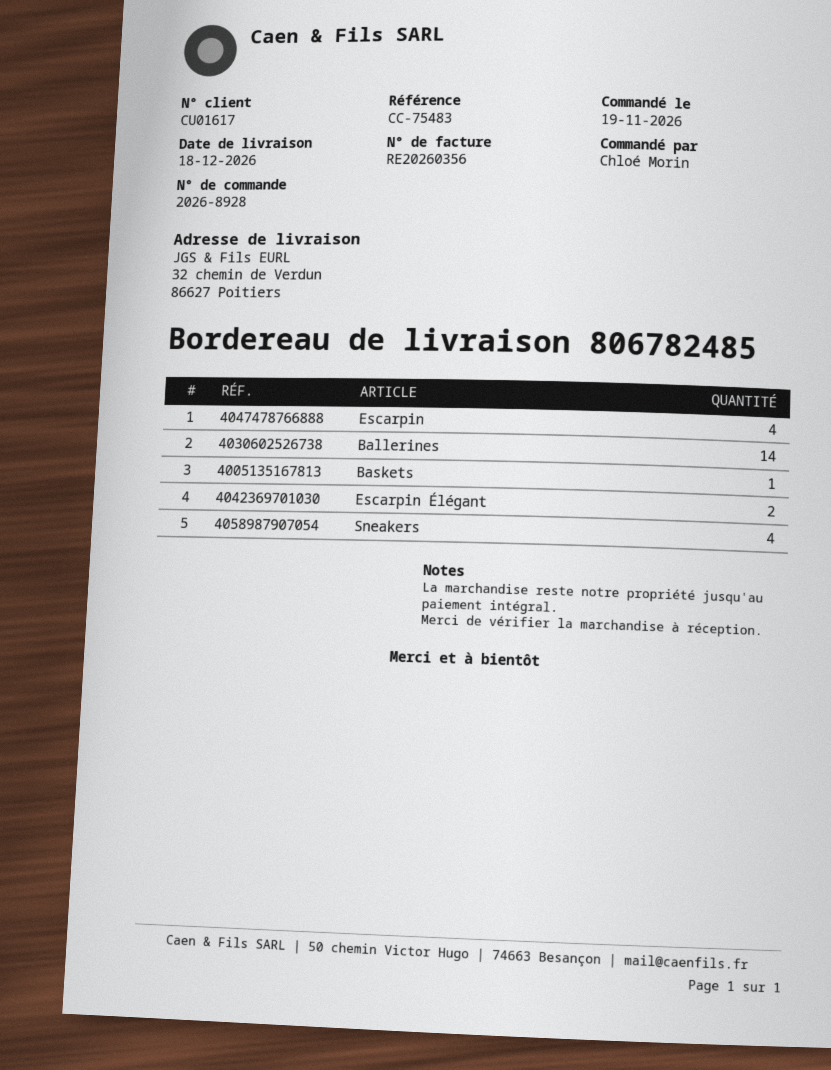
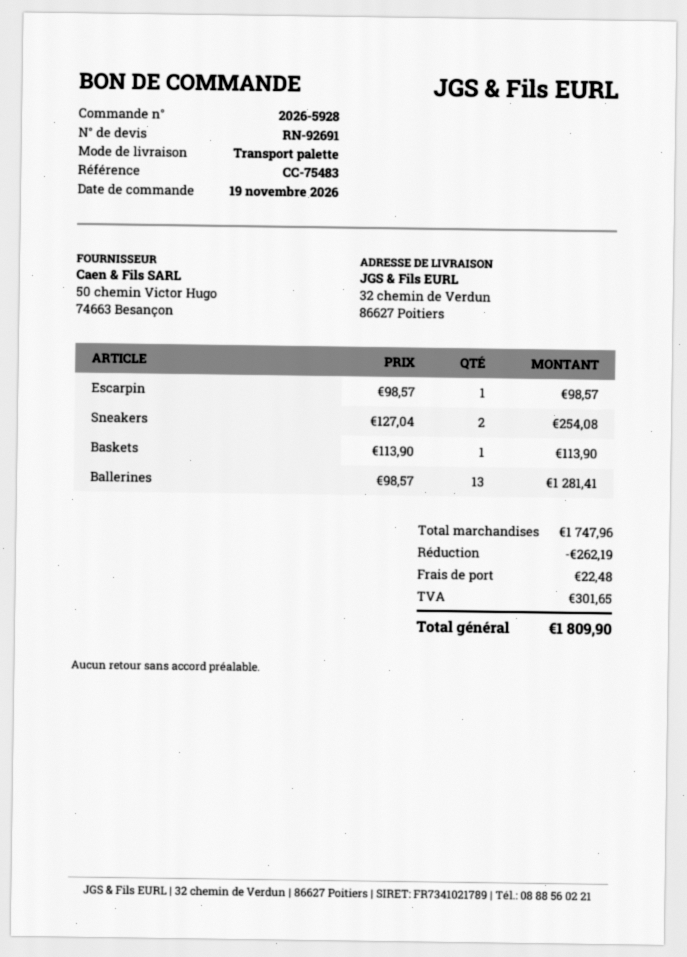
order number: 2026-8928 -> 2026-5928
Escarpin: 4 -> 1
Ballerines: 14 -> 13
Escarpin Élégant: 2 -> none
Sneakers: 4 -> 2

